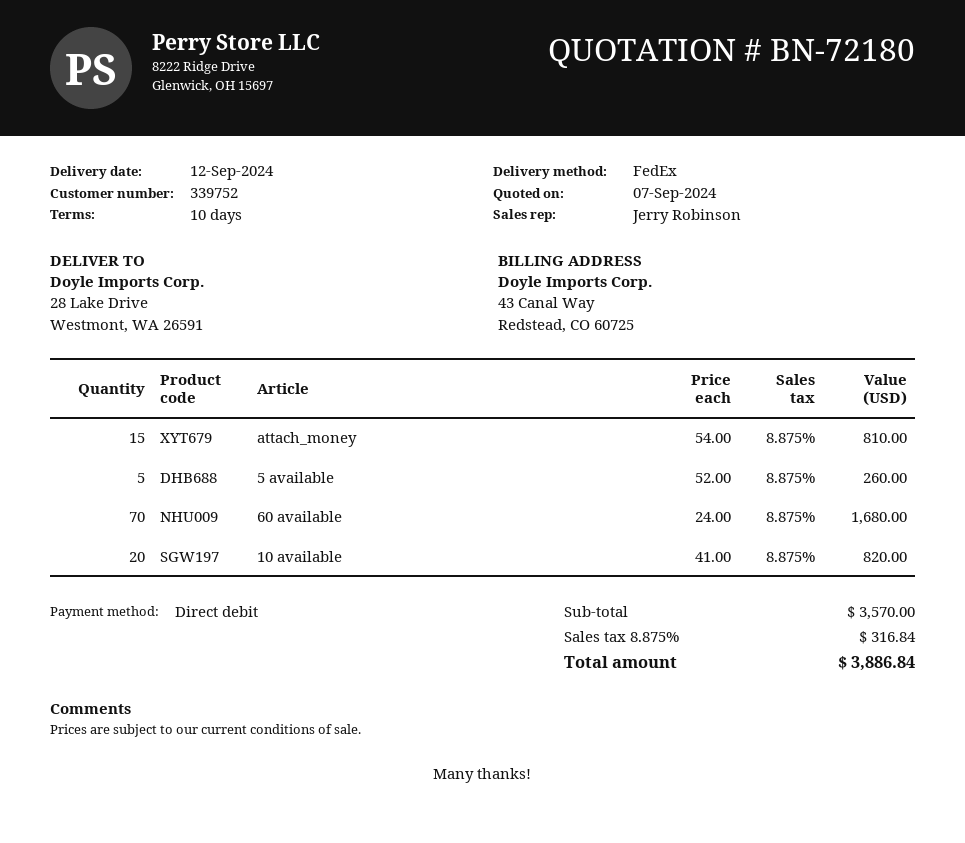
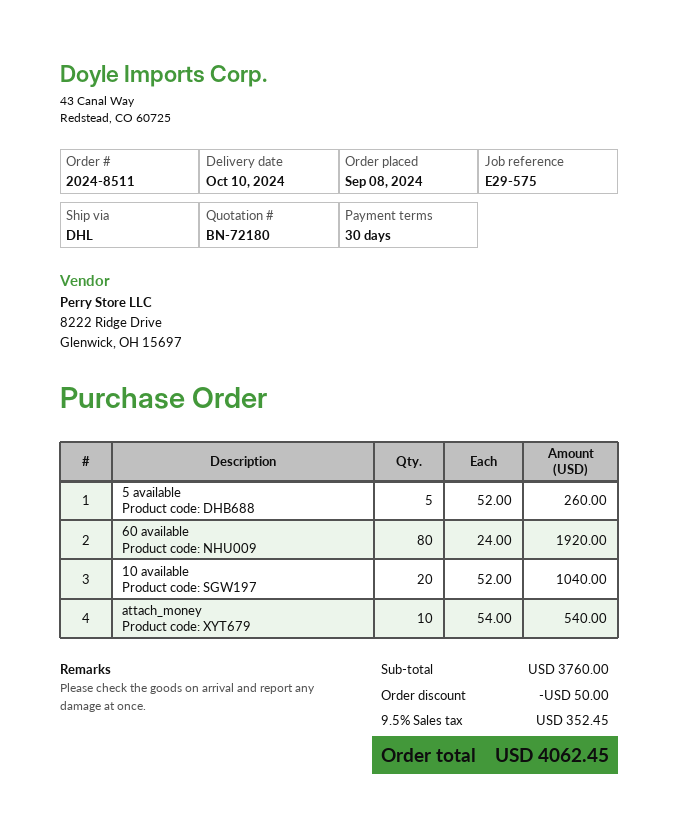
delivery date: 2024-09-12 -> 2024-10-10
payment terms: 10 days -> 30 days
shipping method: FedEx -> DHL
attach_money: 15 x 54.00 = 810.00 -> 10 x 54.00 = 540.00
60 available: 70 x 24.00 = 1680.00 -> 80 x 24.00 = 1920.00
10 available: 20 x 41.00 = 820.00 -> 20 x 52.00 = 1040.00
subtotal: 3570.00 -> 3760.00
discount: none -> 50.00
tax: 8.875% = 316.84 -> 9.5% = 352.45
total: 3886.84 -> 4062.45

